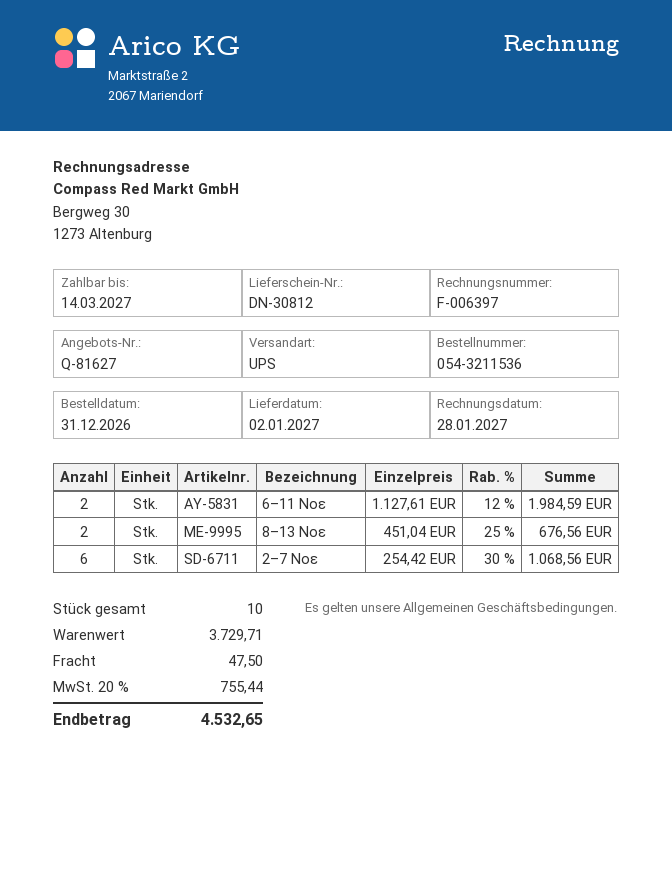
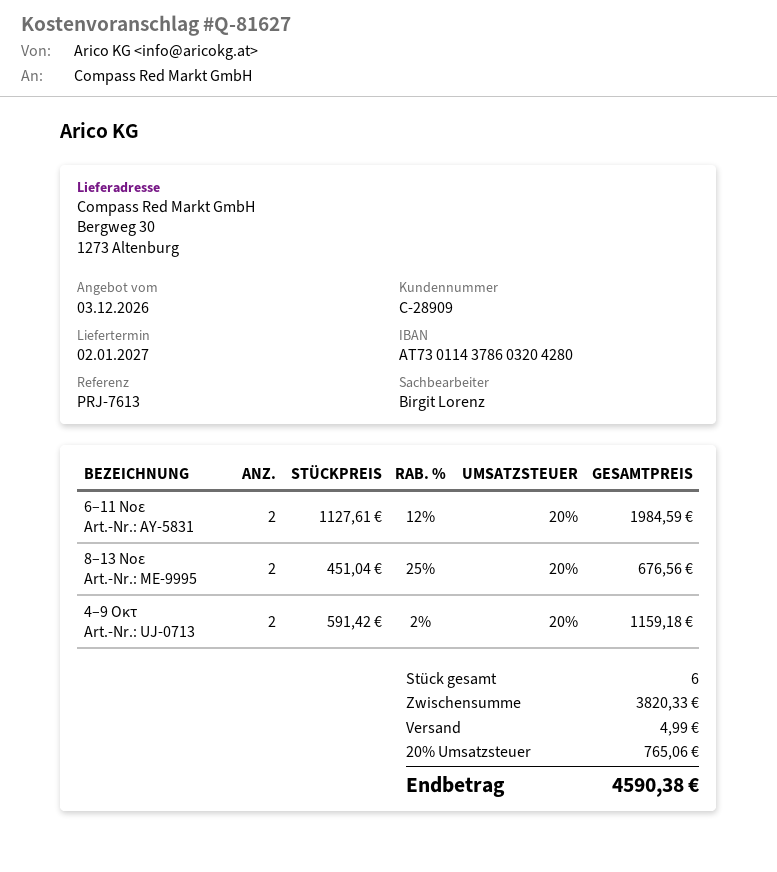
2–7 Νοε: 6 x 254.42 - 30% = 1068.56 -> none
4–9 Οκτ: none -> 2 x 591.42 - 2% = 1159.18
total quantity: 10 -> 6
subtotal: 3729.71 -> 3820.33
shipping: 47.50 -> 4.99
tax: 20% = 755.44 -> 20% = 765.06
total: 4532.65 -> 4590.38

